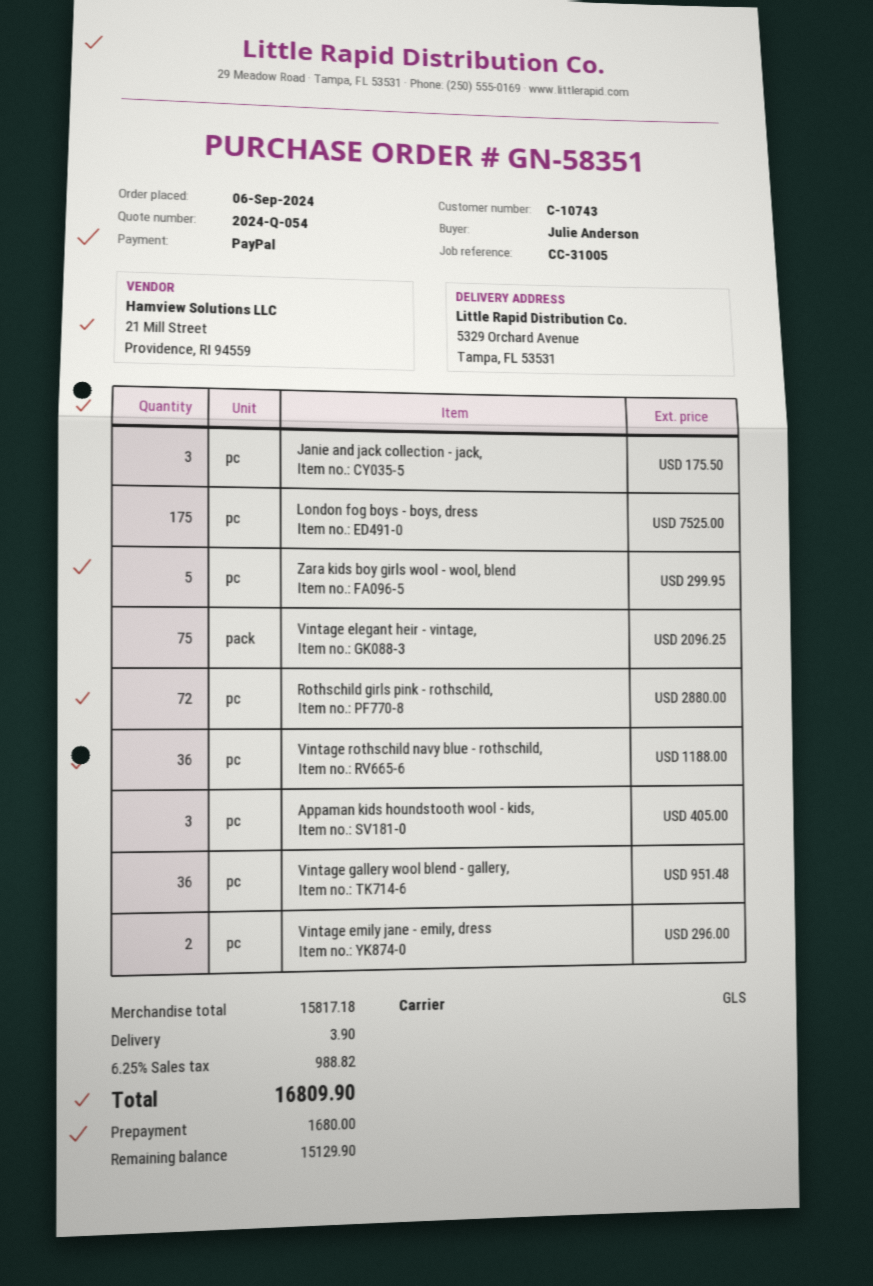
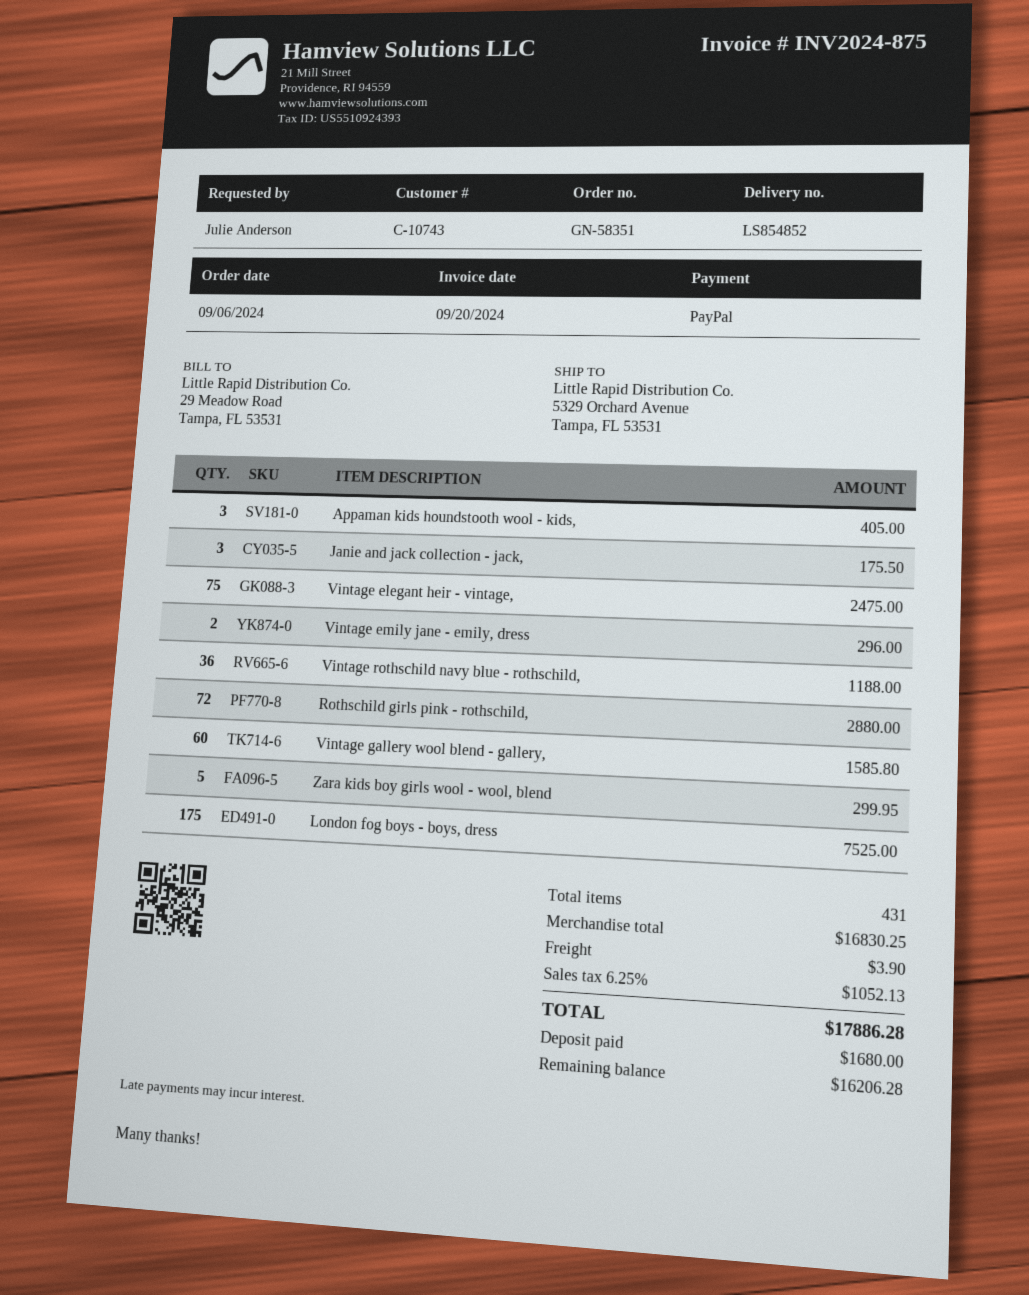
Vintage elegant heir - vintage,: 75 for 2096.25 -> 75 for 2475.00
Vintage gallery wool blend - gallery,: 36 for 951.48 -> 60 for 1585.80
subtotal: 15817.18 -> 16830.25
tax: 6.25% = 988.82 -> 6.25% = 1052.13
total: 16809.90 -> 17886.28
balance: 15129.90 -> 16206.28

